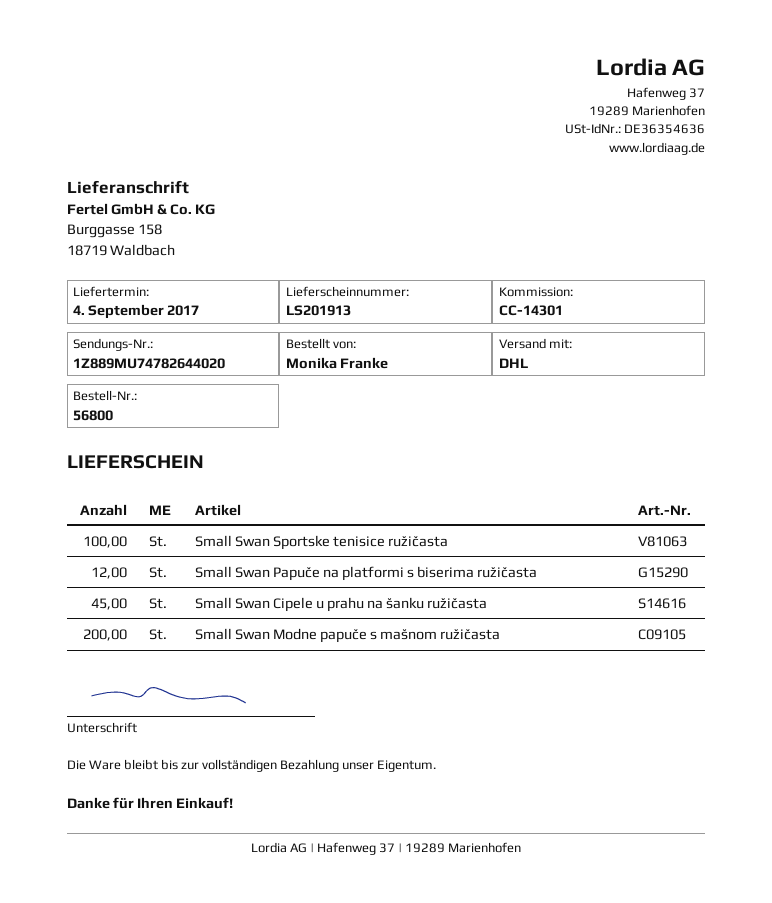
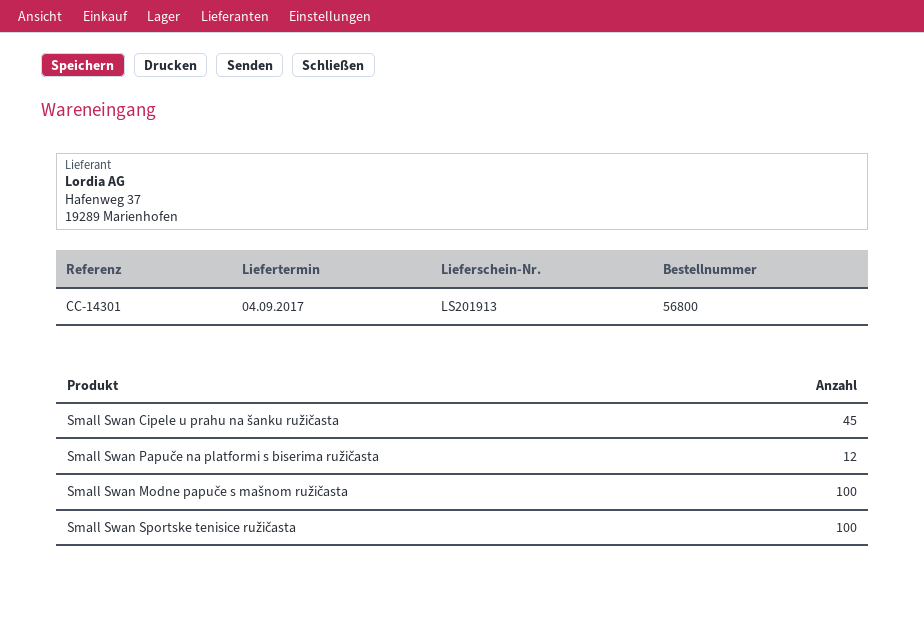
Small Swan Modne papuče s mašnom ružičasta: 200 -> 100

